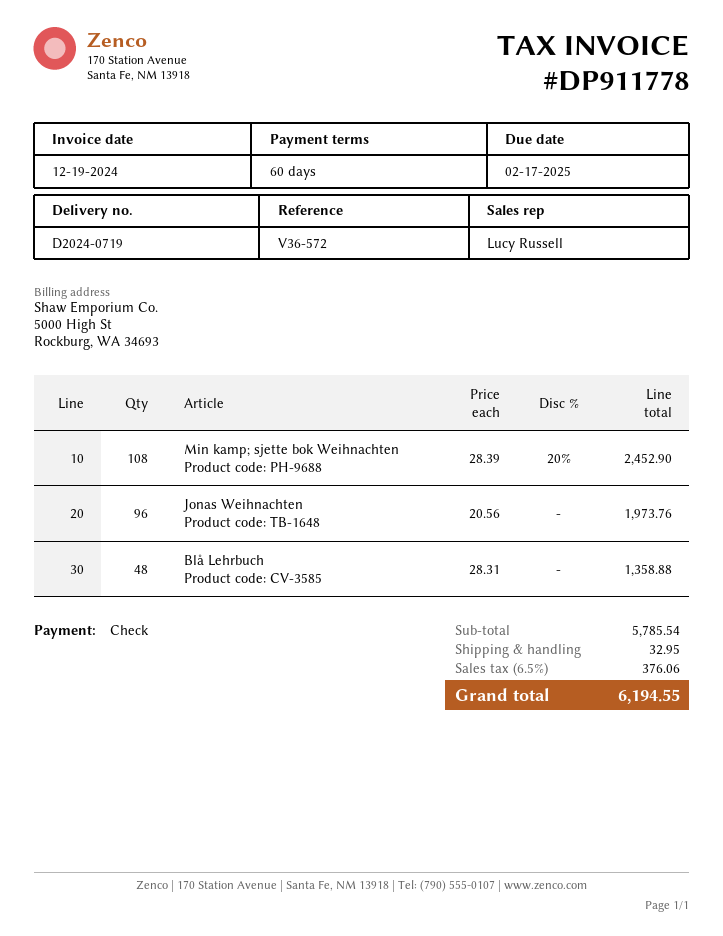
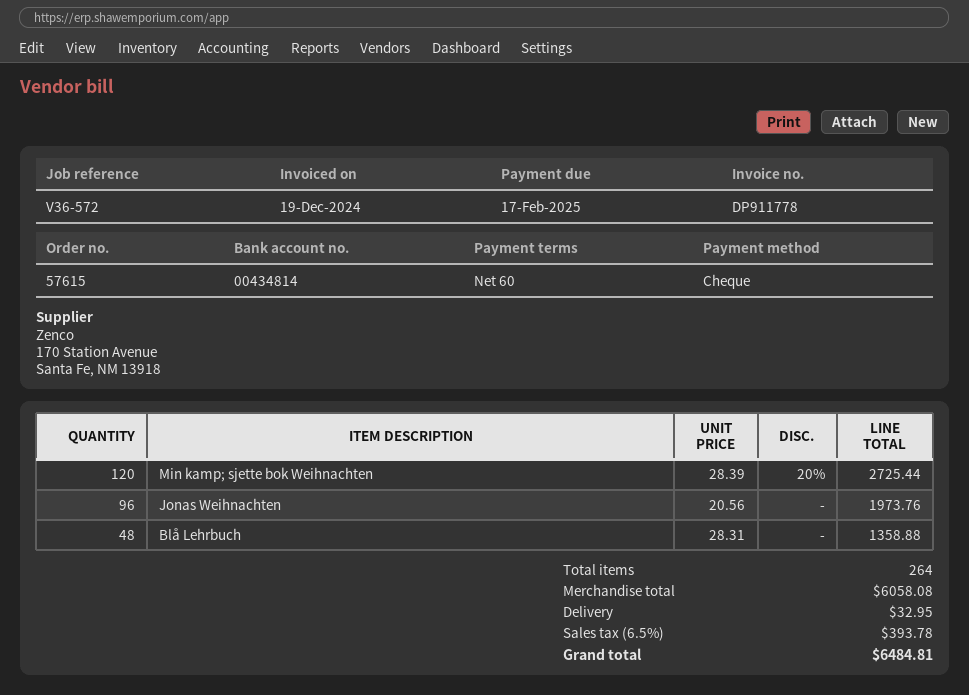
Min kamp; sjette bok Weihnachten: 108 x 28.39 - 20% = 2452.90 -> 120 x 28.39 - 20% = 2725.44
subtotal: 5785.54 -> 6058.08
tax: 6.5% = 376.06 -> 6.5% = 393.78
total: 6194.55 -> 6484.81

